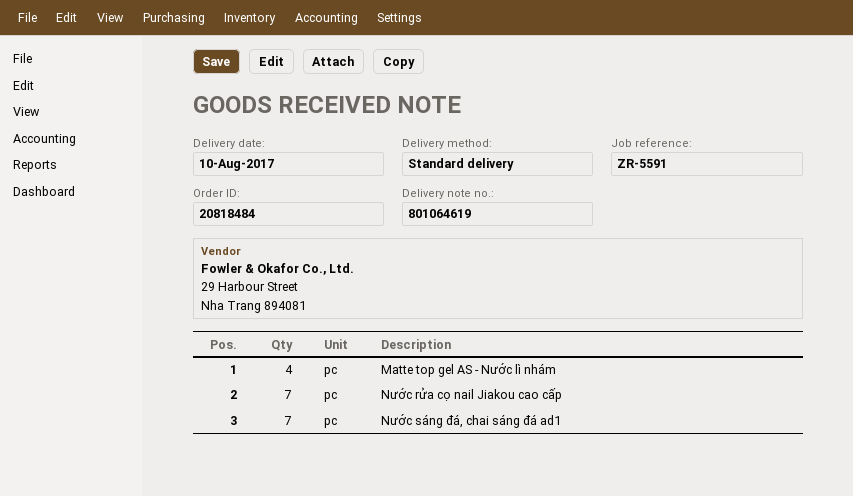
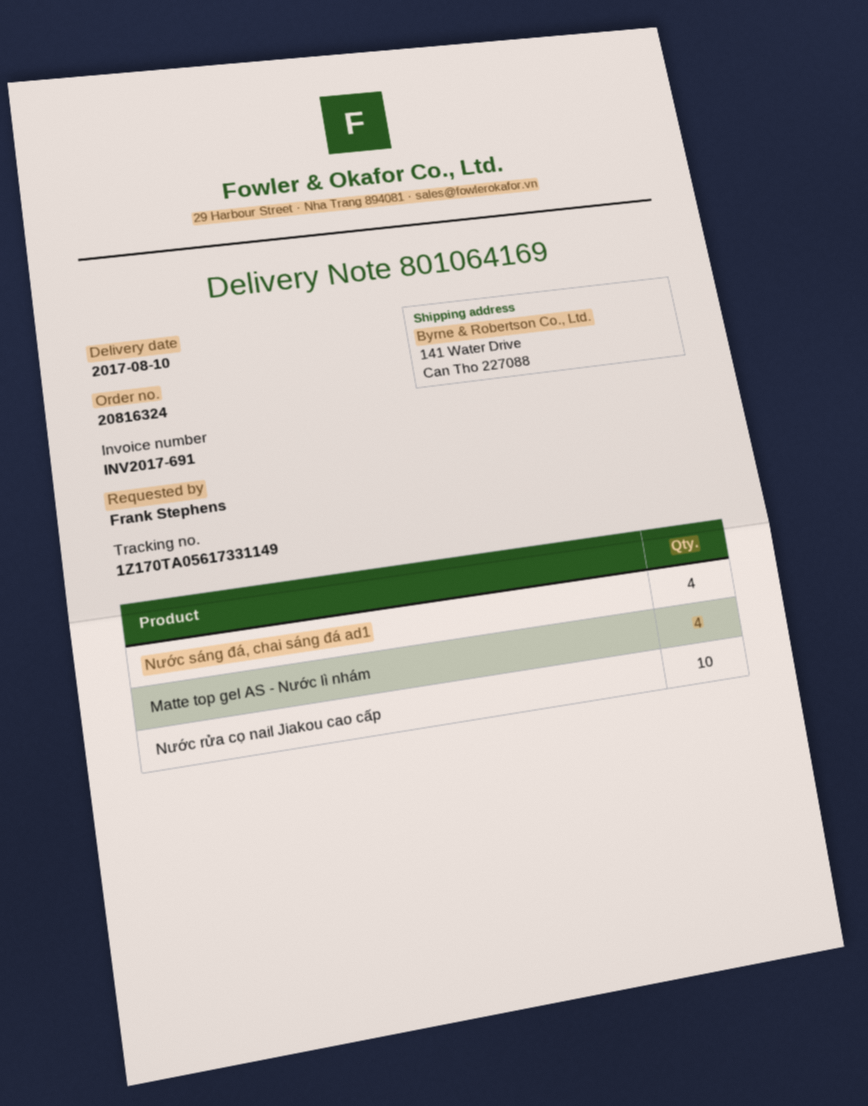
order number: 20818484 -> 20816324
delivery note number: 801064619 -> 801064169
Nước rửa cọ nail Jiakou cao cấp: 7 -> 10
Nước sáng đá, chai sáng đá ad1: 7 -> 4

